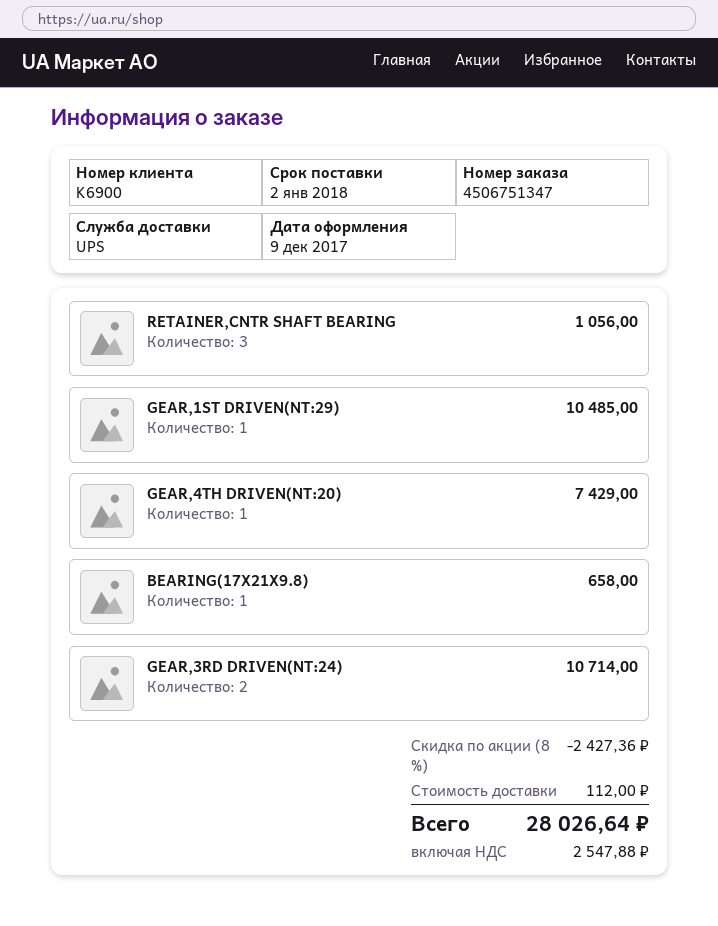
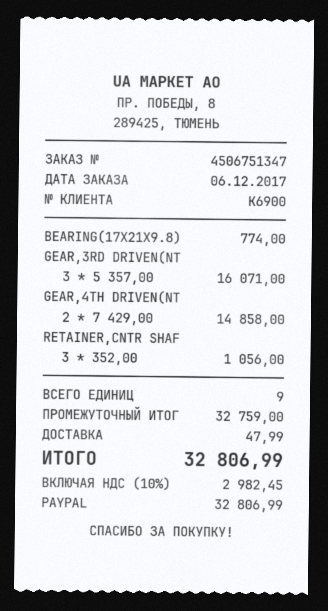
order date: 2017-12-09 -> 2017-12-06
GEAR,1ST DRIVEN(NT:29): 1 for 10485.00 -> none
GEAR,4TH DRIVEN(NT:20): 1 for 7429.00 -> 2 for 14858.00
BEARING(17X21X9.8): 1 for 658.00 -> 1 for 774.00
GEAR,3RD DRIVEN(NT:24): 2 for 10714.00 -> 3 for 16071.00
discount: 8% = 2427.36 -> none
shipping: 112.00 -> 47.99
tax: 2547.88 -> 2982.45
total: 28026.64 -> 32806.99

